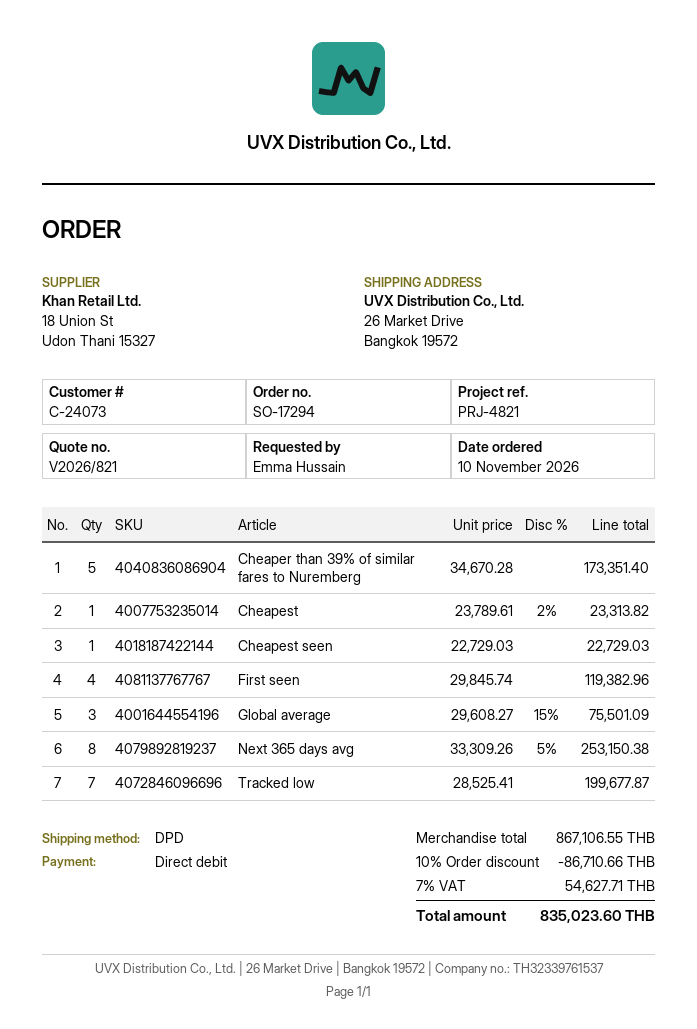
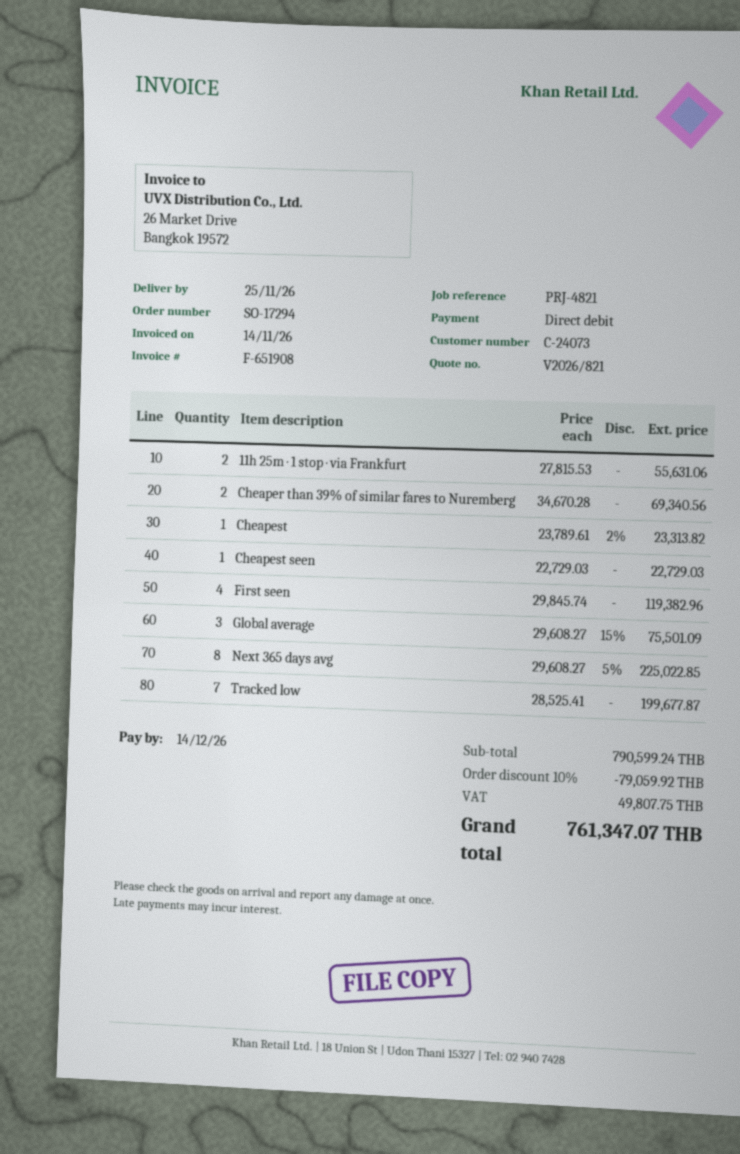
Cheaper than 39% of similar fares to Nuremberg: 5 x 34670.28 = 173351.40 -> 2 x 34670.28 = 69340.56
Next 365 days avg: 8 x 33309.26 - 5% = 253150.38 -> 8 x 29608.27 - 5% = 225022.85
11h 25m · 1 stop · via Frankfurt: none -> 2 x 27815.53 = 55631.06
subtotal: 867106.55 -> 790599.24
discount: 10% = 86710.66 -> 10% = 79059.92
tax: 54627.71 -> 49807.75
total: 835023.60 -> 761347.07

